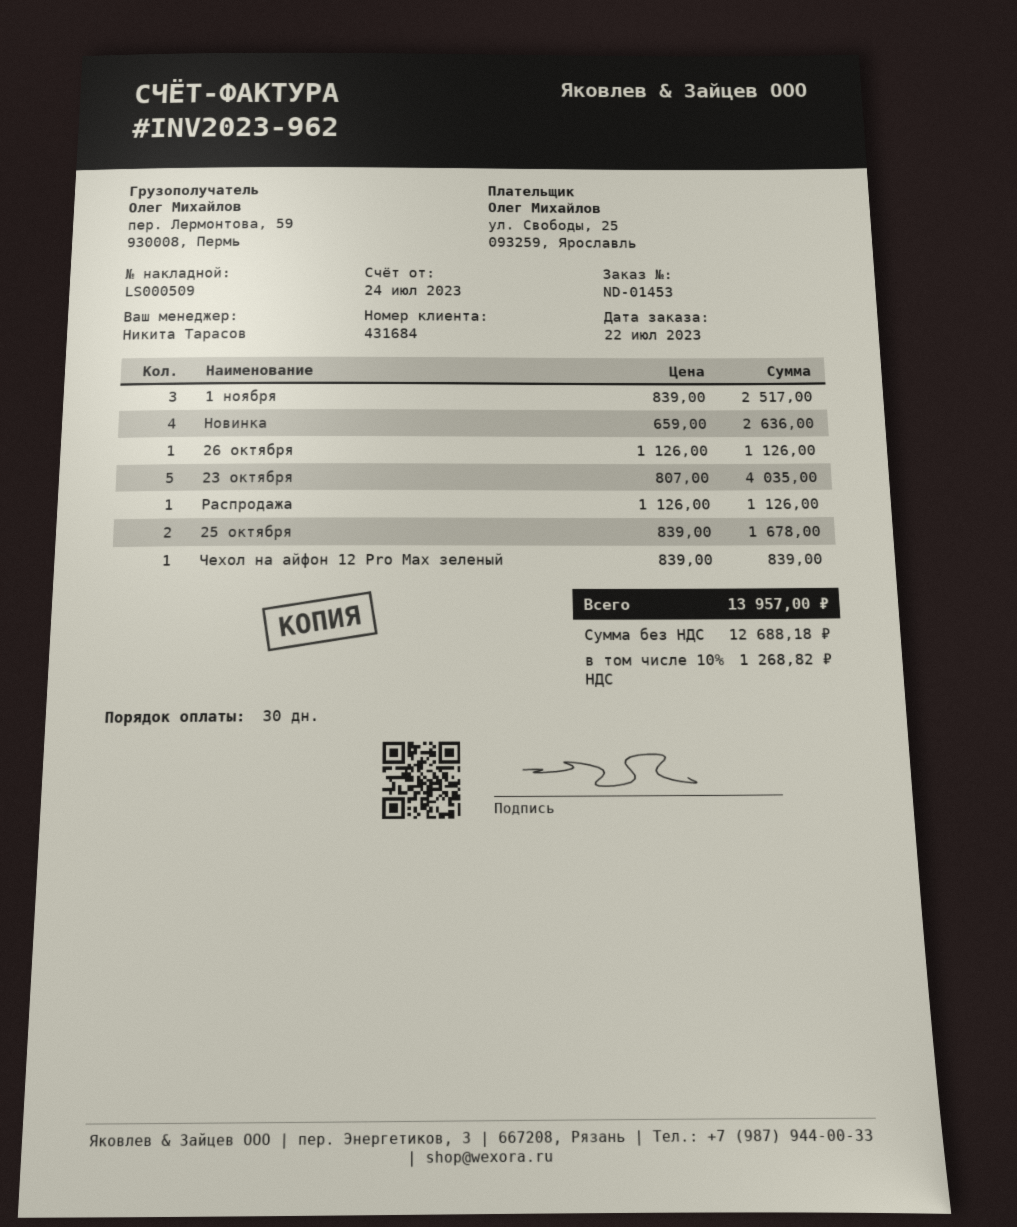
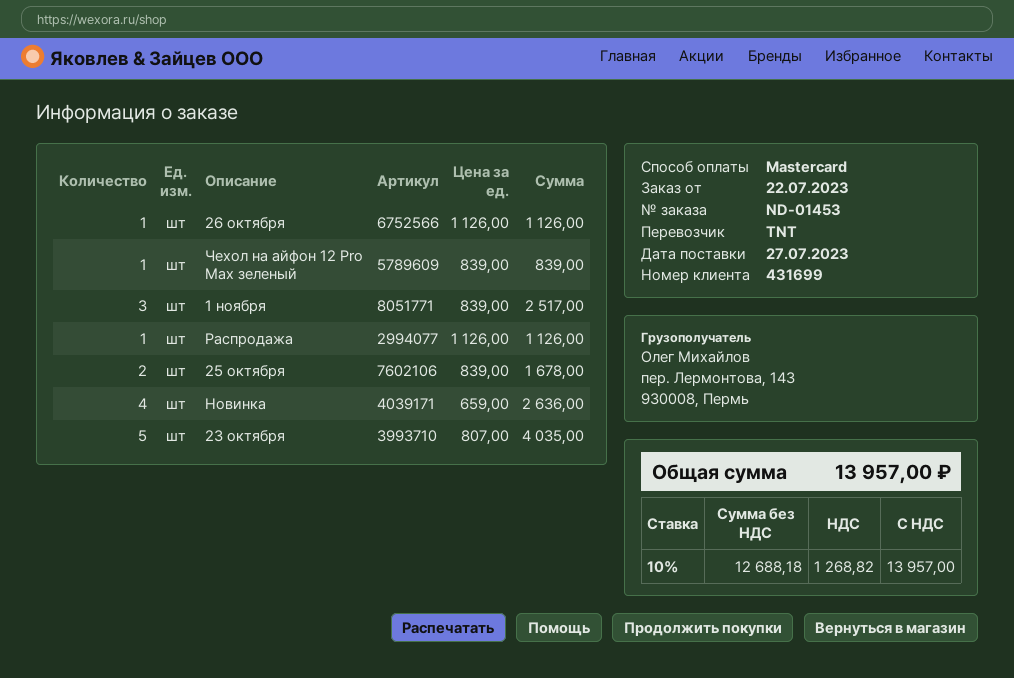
customer number: 431684 -> 431699
ship to: пер. Лермонтова, 59, 930008, Пермь -> пер. Лермонтова, 143, 930008, Пермь

